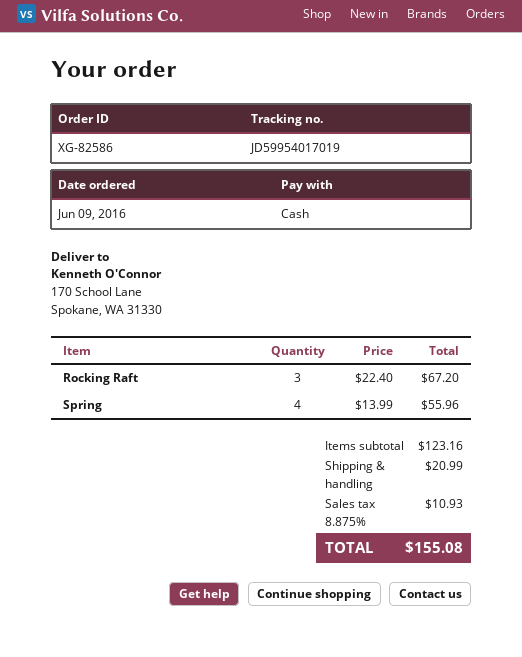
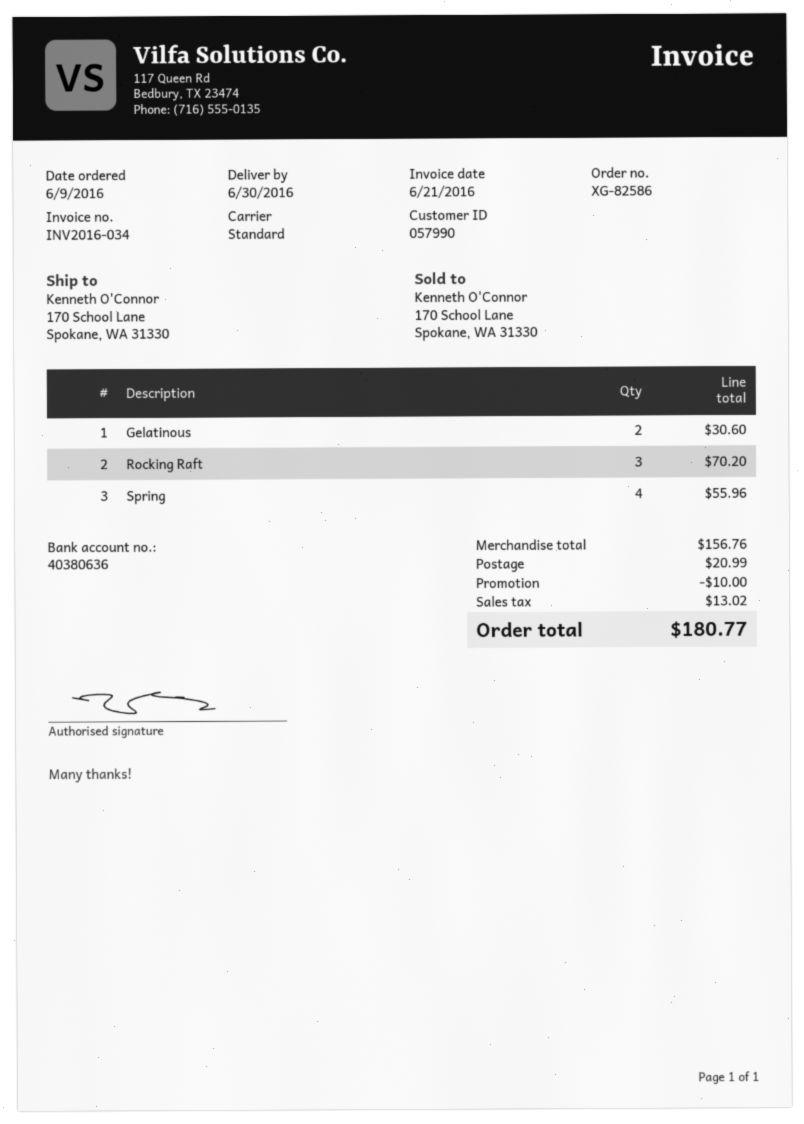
Rocking Raft: 3 for 67.20 -> 3 for 70.20
Gelatinous: none -> 2 for 30.60
subtotal: 123.16 -> 156.76
discount: none -> 10.00
tax: 10.93 -> 13.02
total: 155.08 -> 180.77

